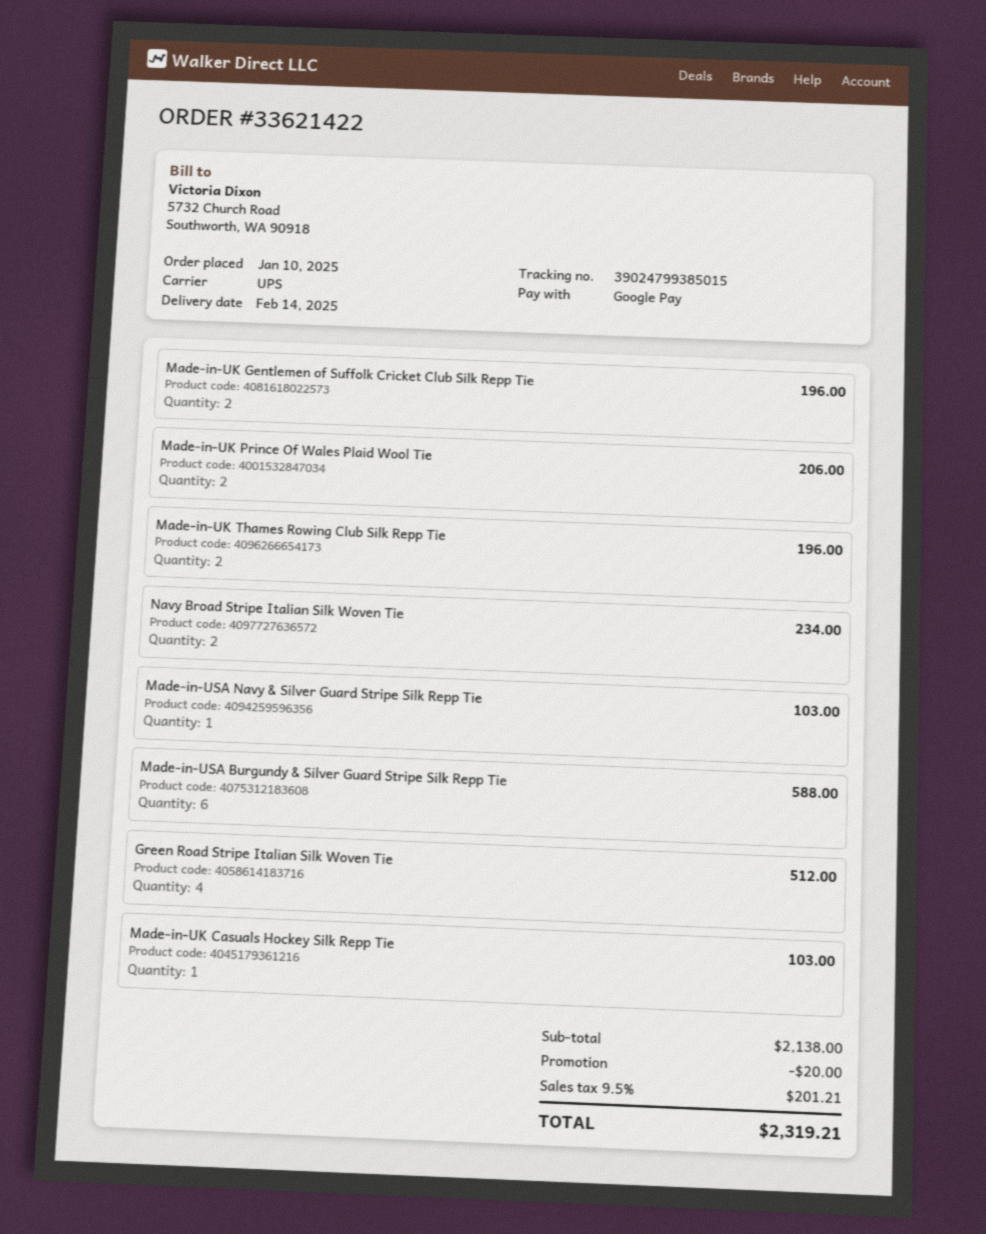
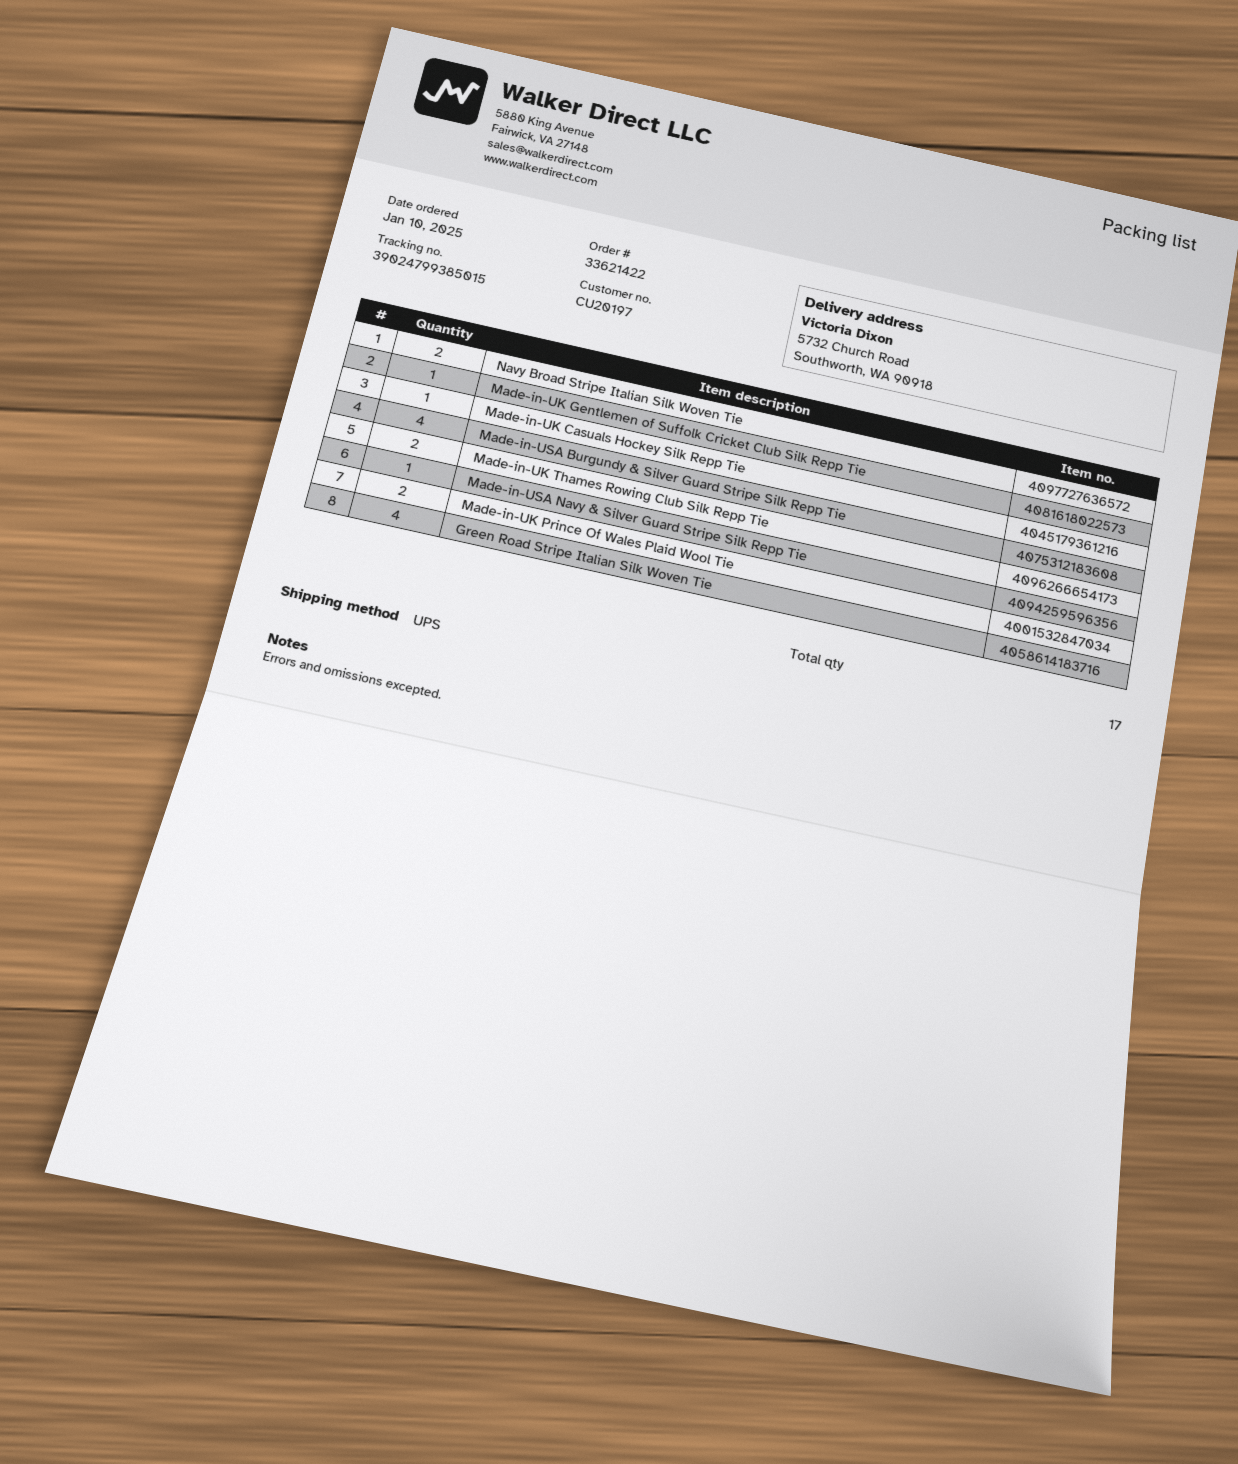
Made-in-UK Gentlemen of Suffolk Cricket Club Silk Repp Tie: 2 -> 1
Made-in-USA Burgundy & Silver Guard Stripe Silk Repp Tie: 6 -> 4

